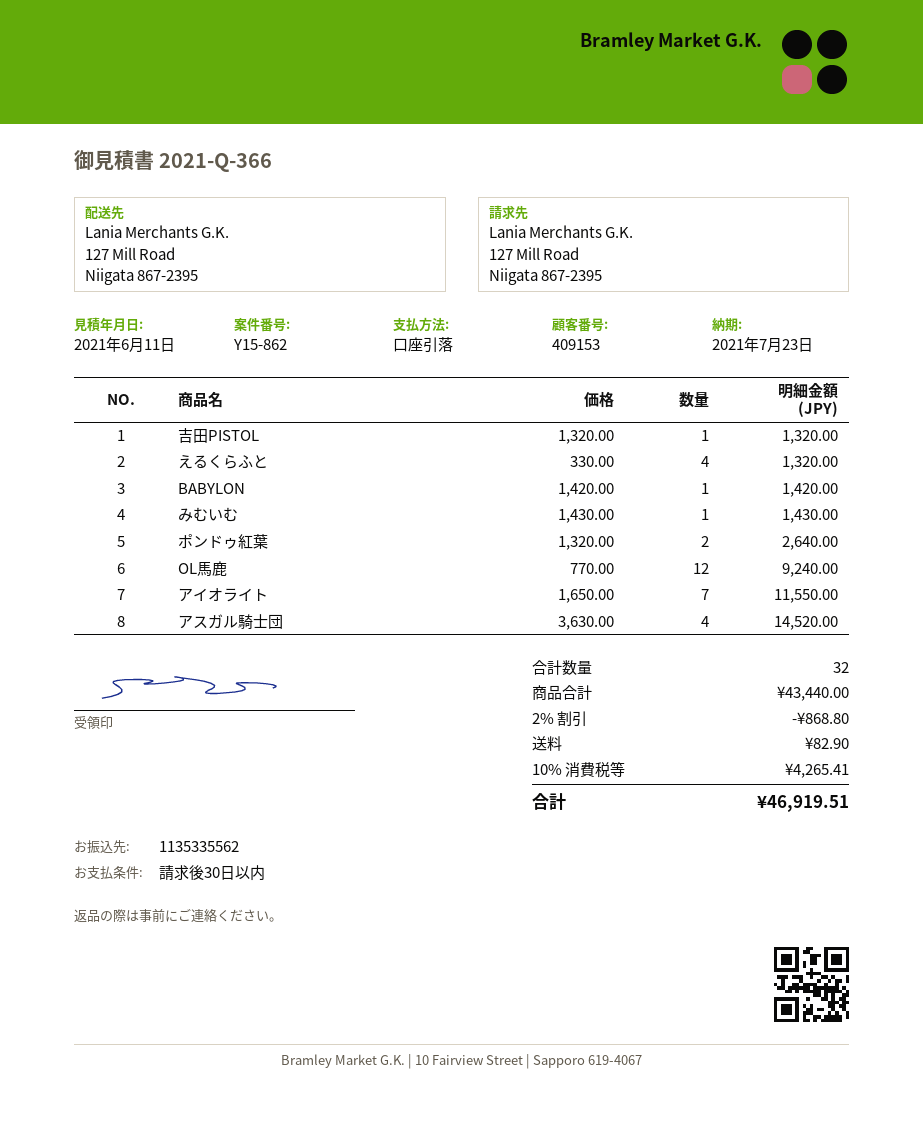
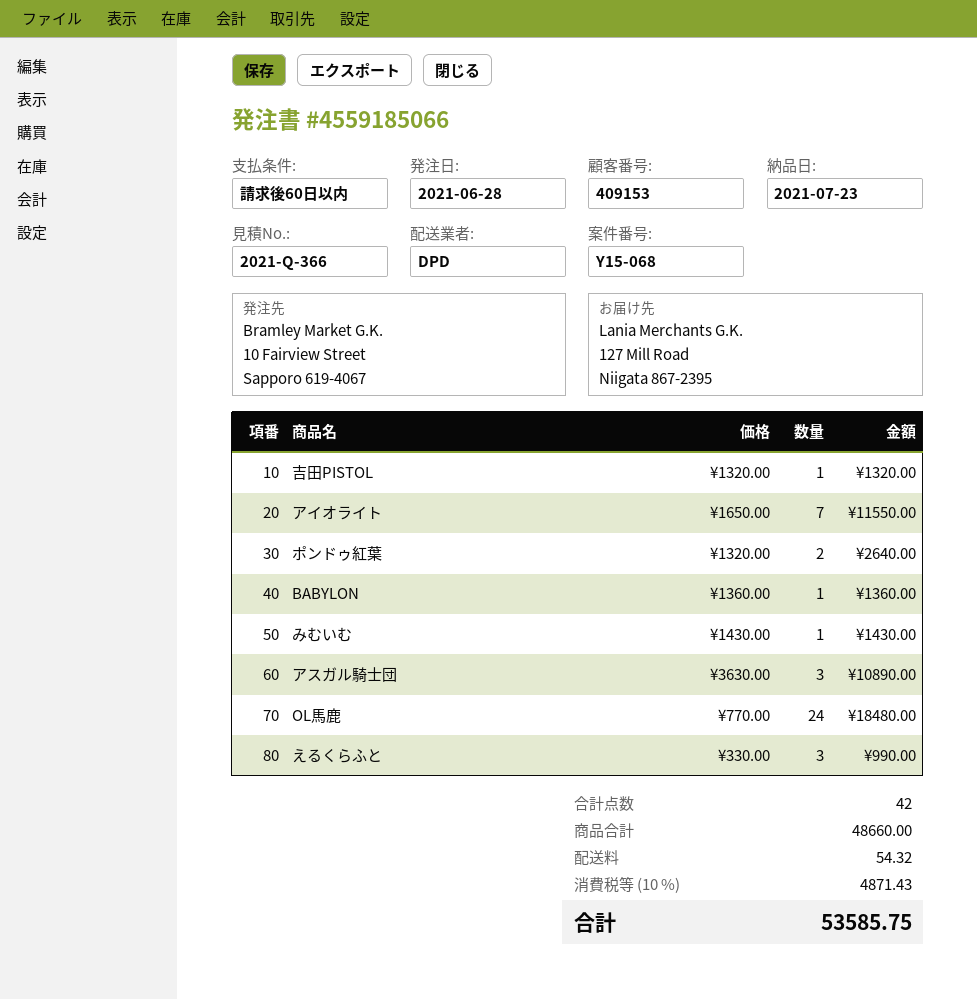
payment terms: 30 days -> 60 days
reference: Y15-862 -> Y15-068
えるくらふと: 4 x 330.00 = 1320.00 -> 3 x 330.00 = 990.00
BABYLON: 1 x 1420.00 = 1420.00 -> 1 x 1360.00 = 1360.00
OL馬鹿: 12 x 770.00 = 9240.00 -> 24 x 770.00 = 18480.00
アスガル騎士団: 4 x 3630.00 = 14520.00 -> 3 x 3630.00 = 10890.00
total quantity: 32 -> 42
subtotal: 43440.00 -> 48660.00
discount: 2% = 868.80 -> none
shipping: 82.90 -> 54.32
tax: 10% = 4265.41 -> 10% = 4871.43
total: 46919.51 -> 53585.75

